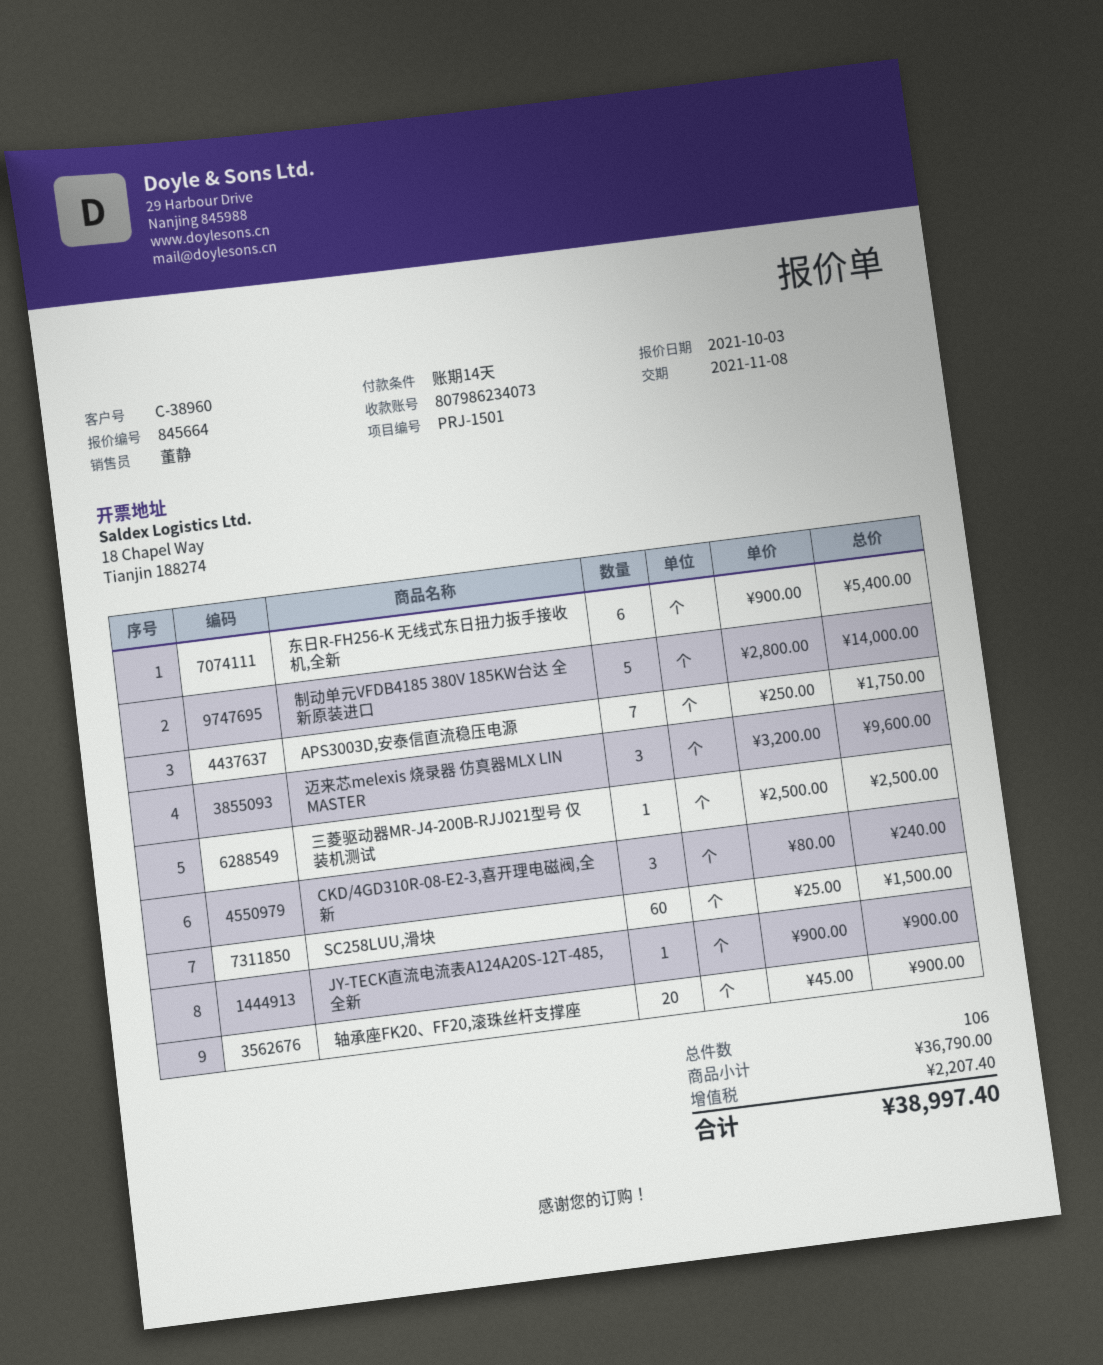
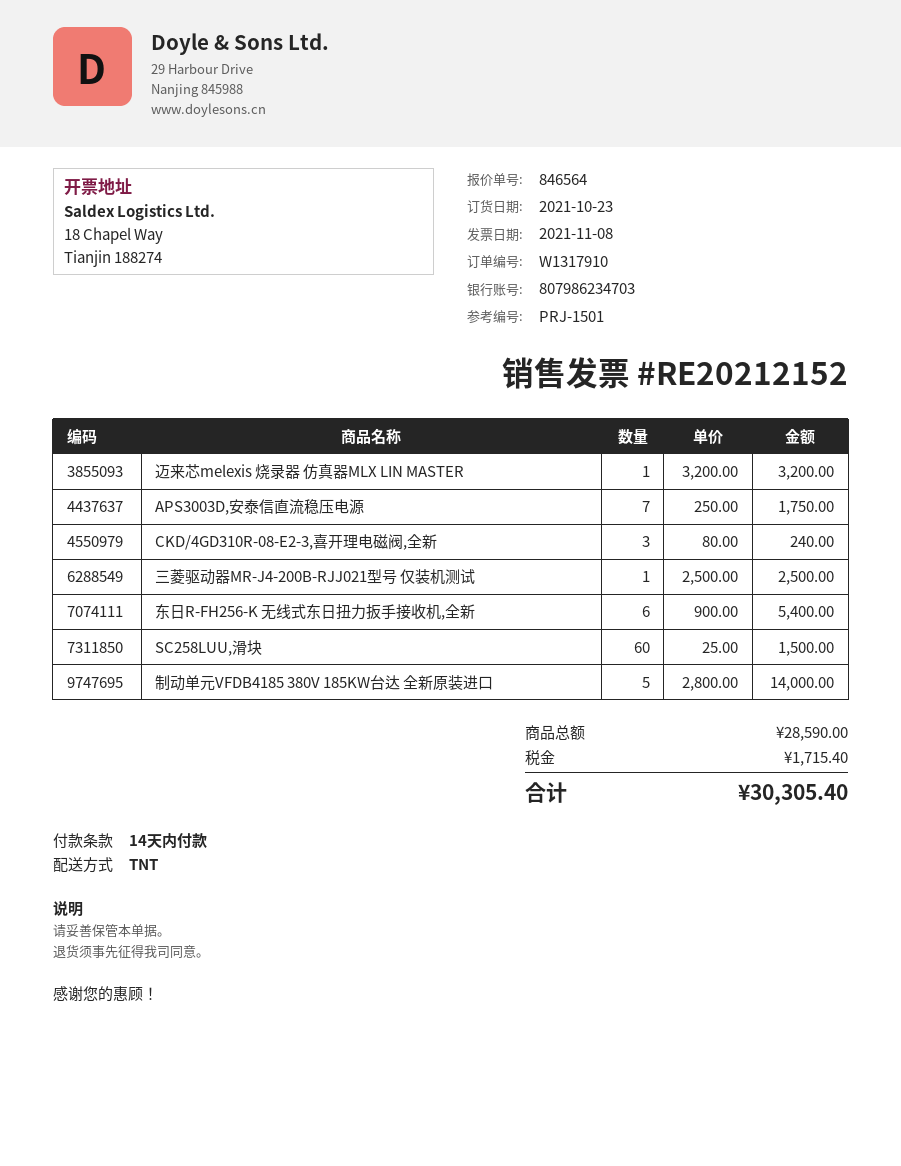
quote number: 845664 -> 846564
bank account: 807986234073 -> 807986234703
迈来芯melexis 烧录器 仿真器MLX LIN MASTER: 3 x 3200.00 = 9600.00 -> 1 x 3200.00 = 3200.00
JY-TECK直流电流表A124A20S-12T-485,全新: 1 x 900.00 = 900.00 -> none
轴承座FK20、FF20,滚珠丝杆支撑座: 20 x 45.00 = 900.00 -> none
subtotal: 36790.00 -> 28590.00
tax: 2207.40 -> 1715.40
total: 38997.40 -> 30305.40

